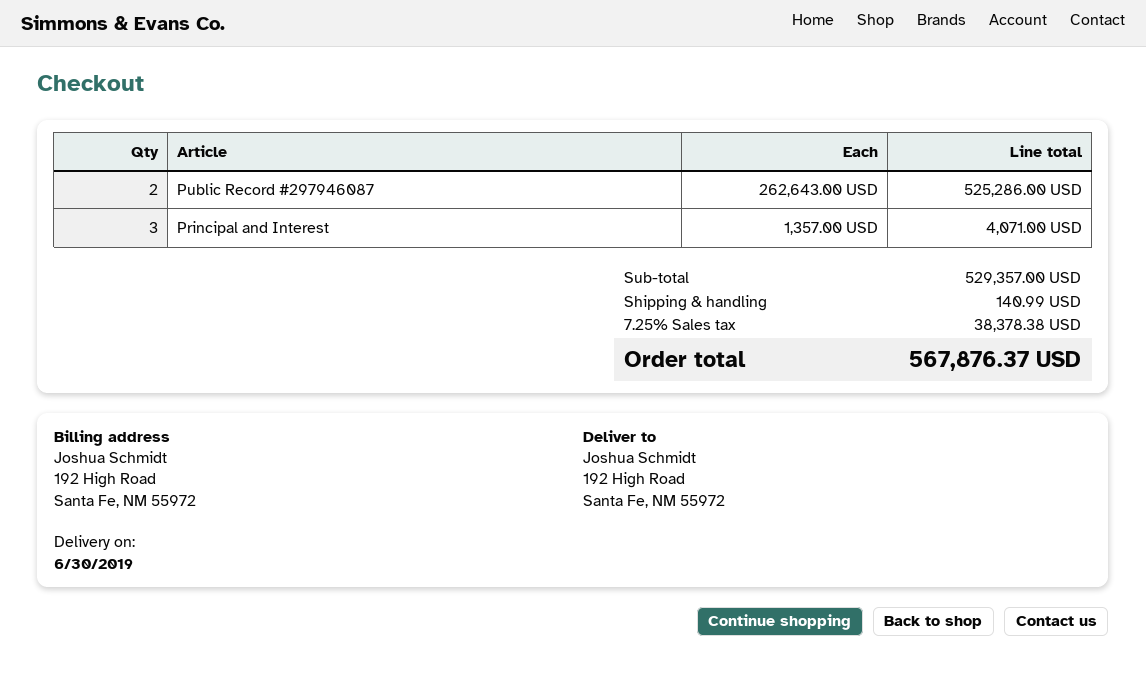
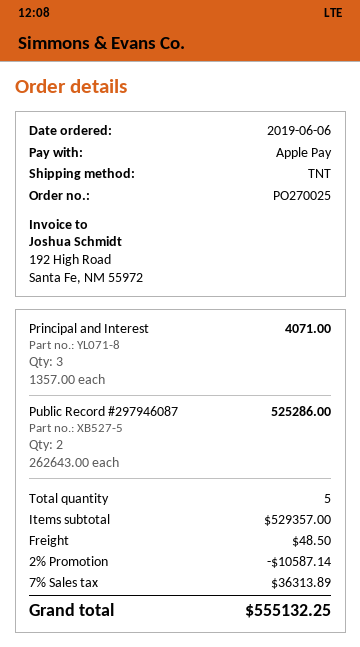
discount: none -> 2% = 10587.14
shipping: 140.99 -> 48.50
tax: 7.25% = 38378.38 -> 7% = 36313.89
total: 567876.37 -> 555132.25

